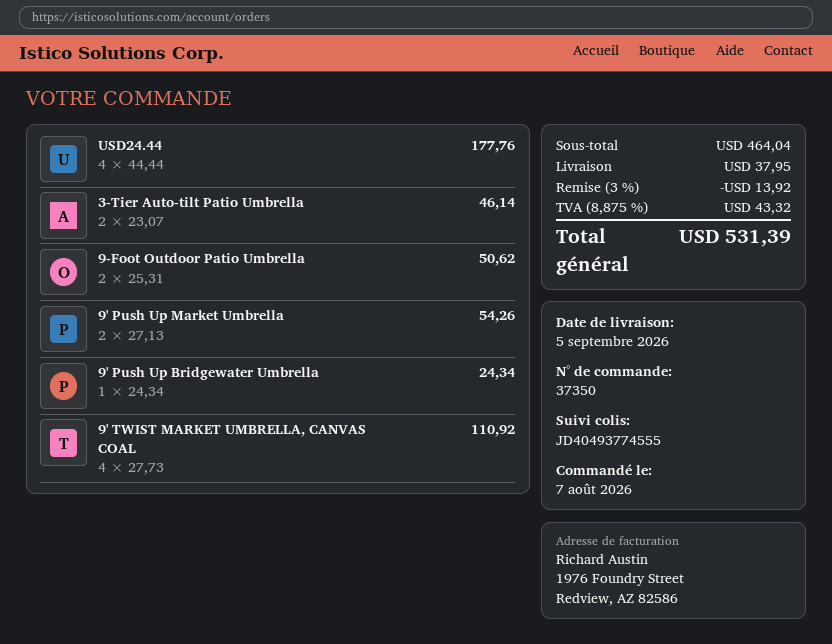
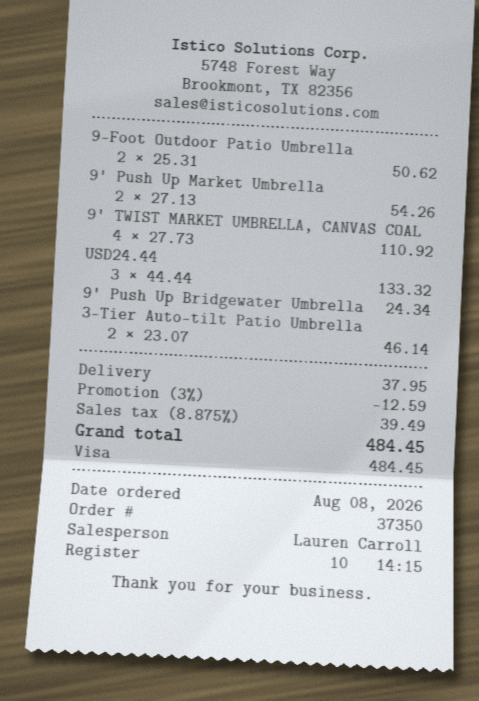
order date: 2026-08-07 -> 2026-08-08
USD24.44: 4 x 44.44 = 177.76 -> 3 x 44.44 = 133.32
discount: 3% = 13.92 -> 3% = 12.59
tax: 8.875% = 43.32 -> 8.875% = 39.49
total: 531.39 -> 484.45

